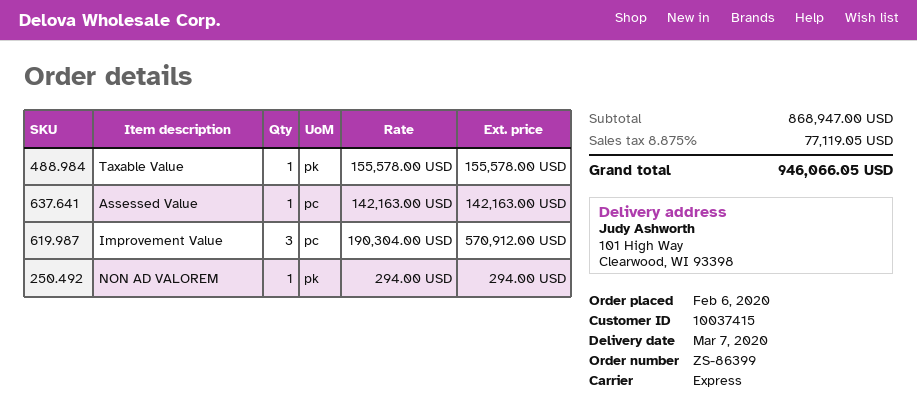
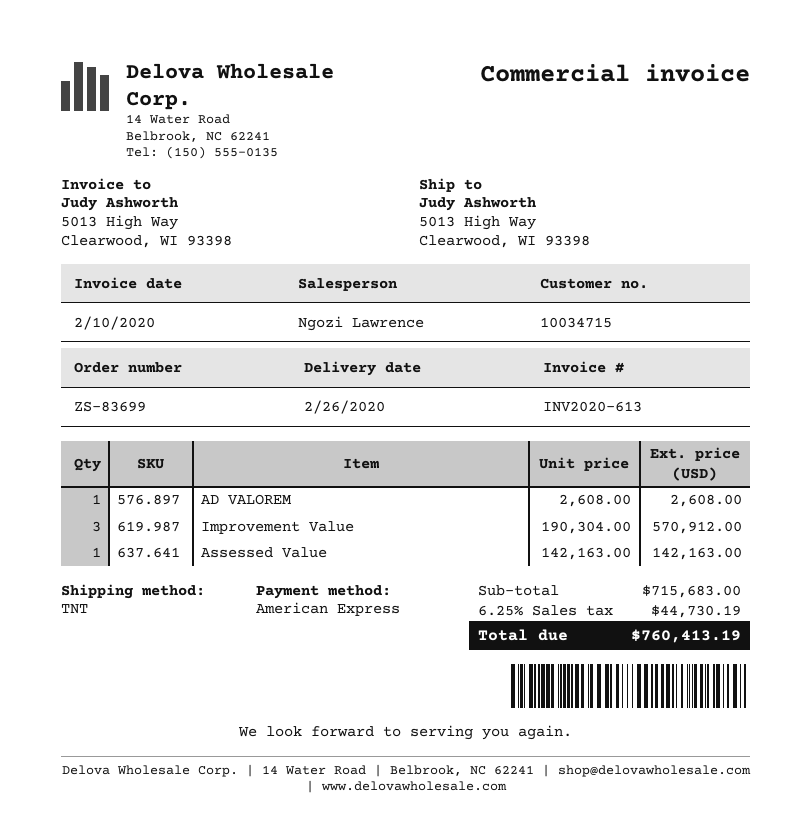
order number: ZS-86399 -> ZS-83699
delivery date: 2020-03-07 -> 2020-02-26
customer number: 10037415 -> 10034715
shipping method: express -> TNT
ship to: 101 High Way, Clearwood, WI 93398 -> 5013 High Way, Clearwood, WI 93398
Taxable Value: 1 x 155578.00 = 155578.00 -> none
NON AD VALOREM: 1 x 294.00 = 294.00 -> none
AD VALOREM: none -> 1 x 2608.00 = 2608.00
subtotal: 868947.00 -> 715683.00
tax: 8.875% = 77119.05 -> 6.25% = 44730.19
total: 946066.05 -> 760413.19

